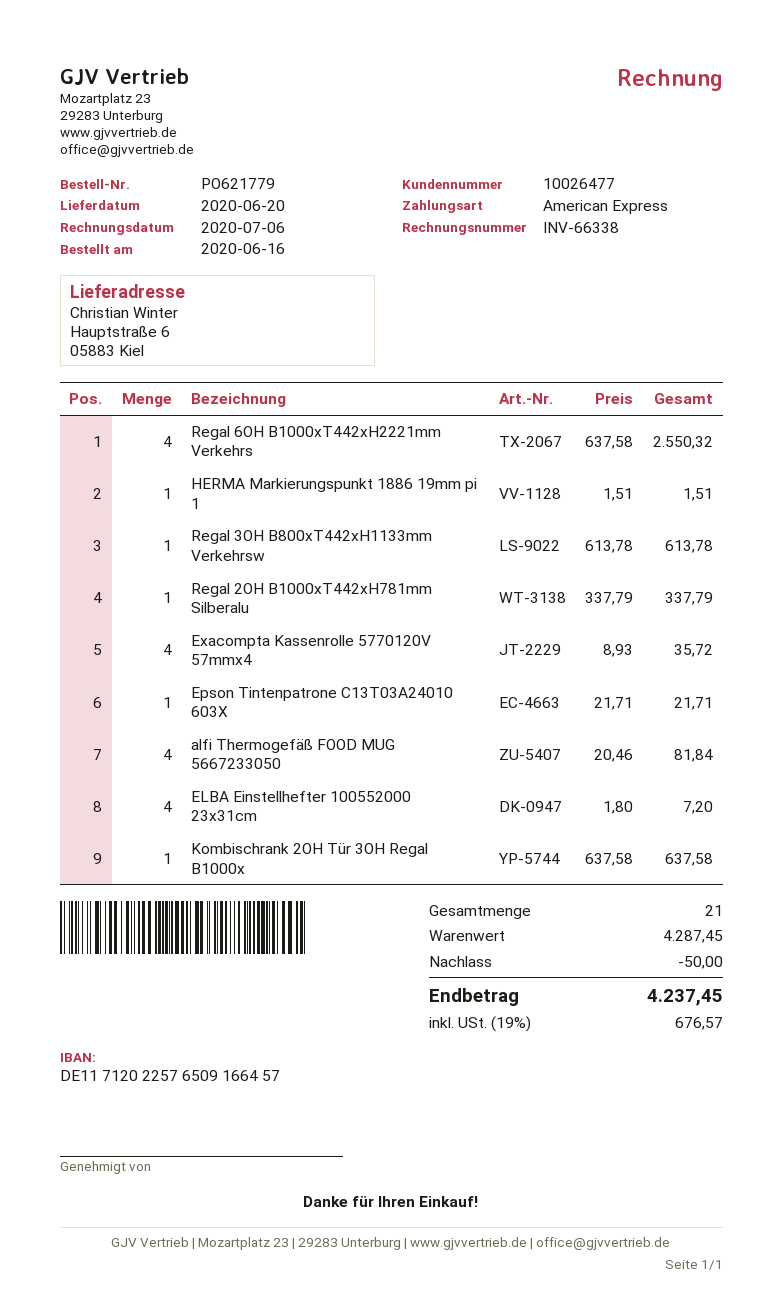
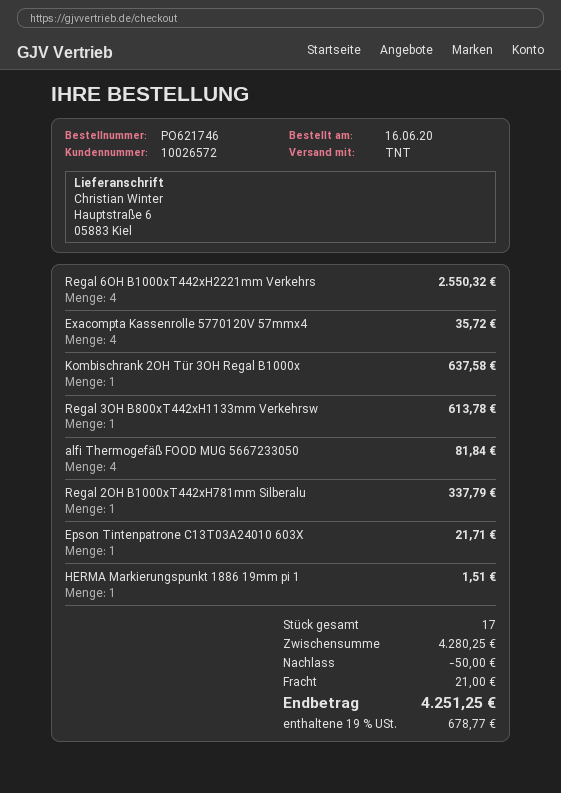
order number: PO621779 -> PO621746
customer number: 10026477 -> 10026572
ELBA Einstellhefter 100552000 23x31cm: 4 for 7.20 -> none
total quantity: 21 -> 17
subtotal: 4287.45 -> 4280.25
shipping: none -> 21.00
tax: 19% = 676.57 -> 19% = 678.77
total: 4237.45 -> 4251.25

